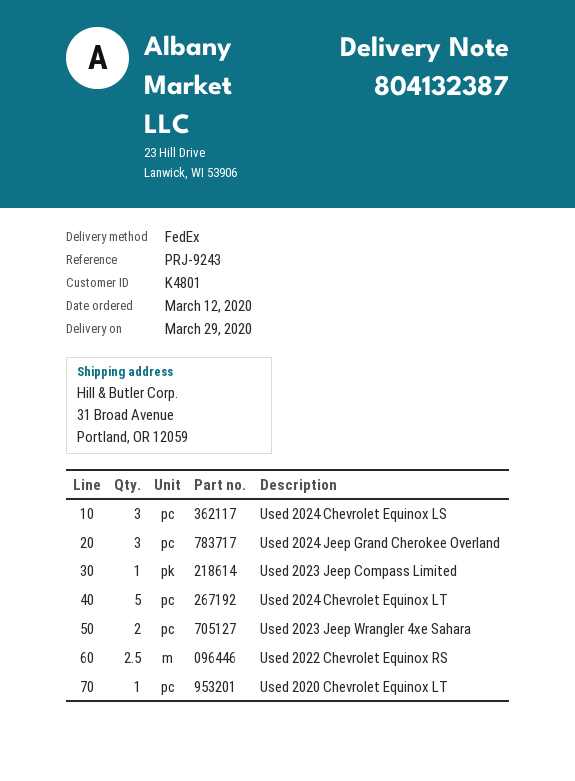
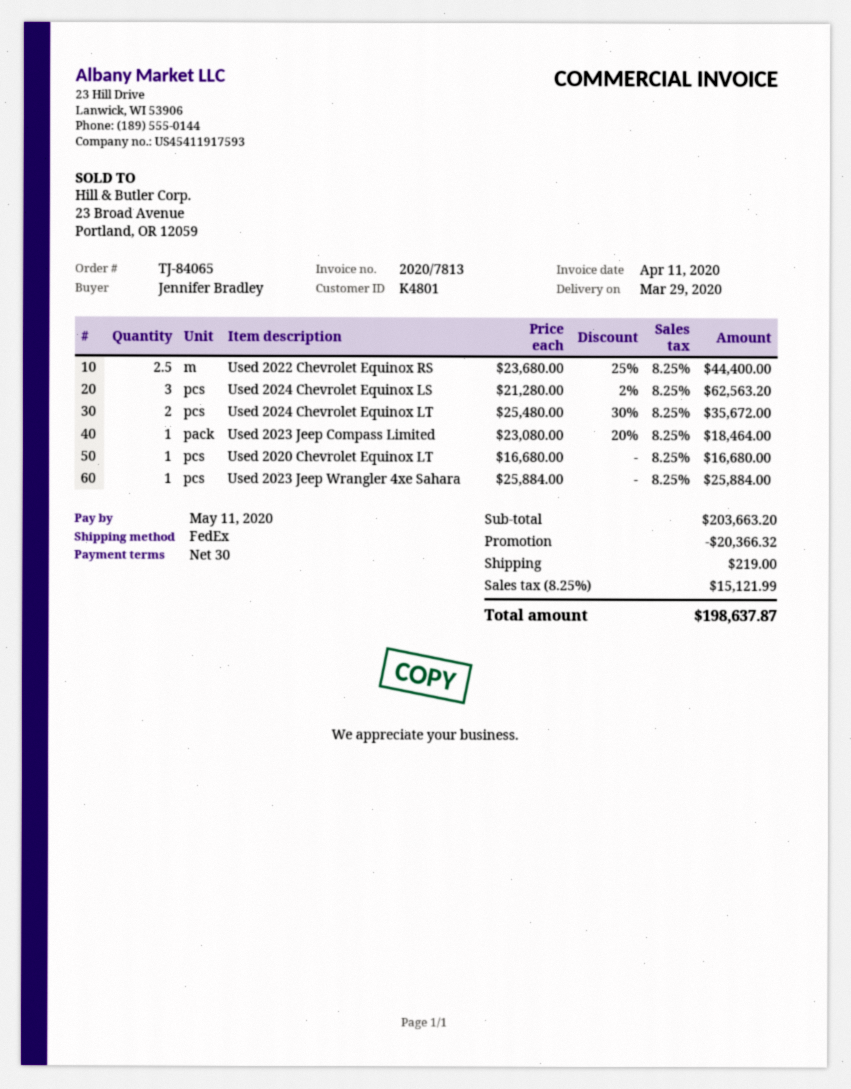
Used 2024 Jeep Grand Cherokee Overland: 3 -> none
Used 2024 Chevrolet Equinox LT: 5 -> 2
Used 2023 Jeep Wrangler 4xe Sahara: 2 -> 1

